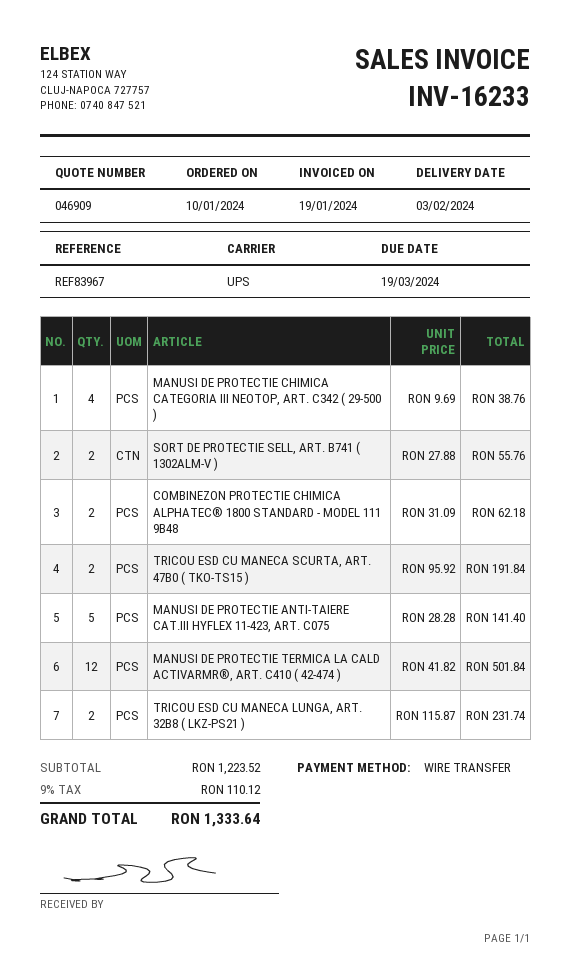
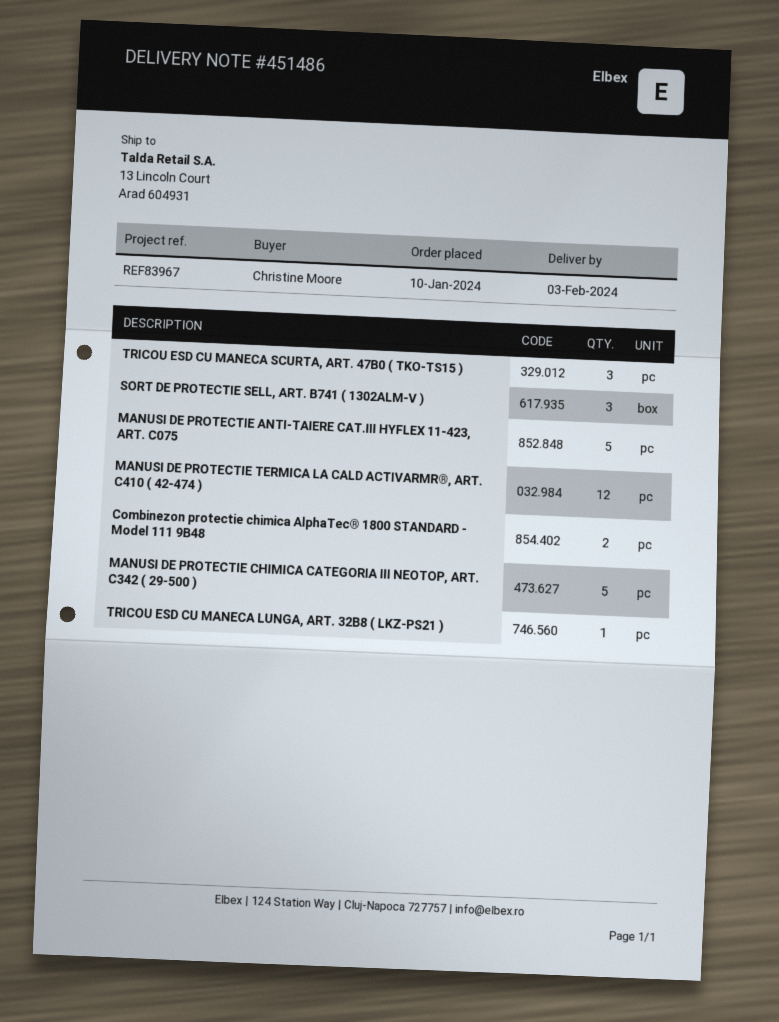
MANUSI DE PROTECTIE CHIMICA CATEGORIA III NEOTOP, ART. C342 ( 29-500 ): 4 -> 5
SORT DE PROTECTIE SELL, ART. B741 ( 1302ALM-V ): 2 -> 3
TRICOU ESD CU MANECA SCURTA, ART. 47B0 ( TKO-TS15 ): 2 -> 3
TRICOU ESD CU MANECA LUNGA, ART. 32B8 ( LKZ-PS21 ): 2 -> 1

